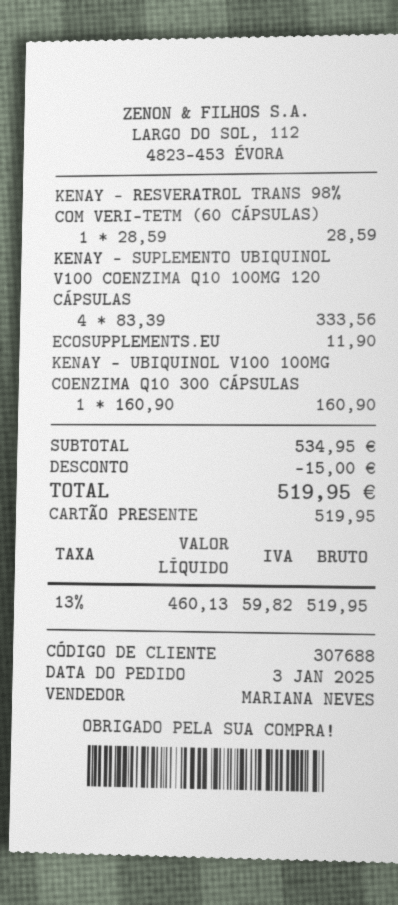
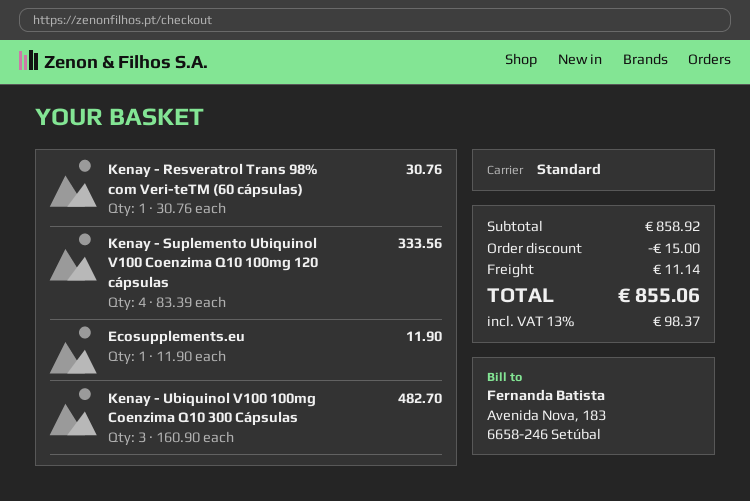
KENAY - RESVERATROL TRANS 98% COM VERI-TETM (60 CÁPSULAS): 1 x 28.59 = 28.59 -> 1 x 30.76 = 30.76
KENAY - UBIQUINOL V100 100MG COENZIMA Q10 300 CÁPSULAS: 1 x 160.90 = 160.90 -> 3 x 160.90 = 482.70
subtotal: 534.95 -> 858.92
shipping: none -> 11.14
tax: 13% = 59.82 -> 13% = 98.37
total: 519.95 -> 855.06

